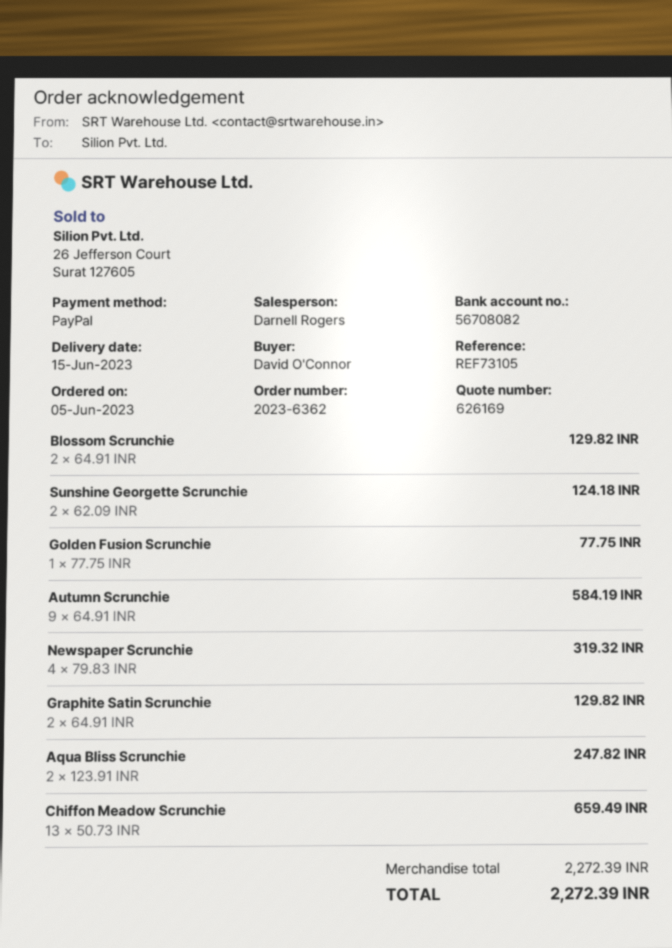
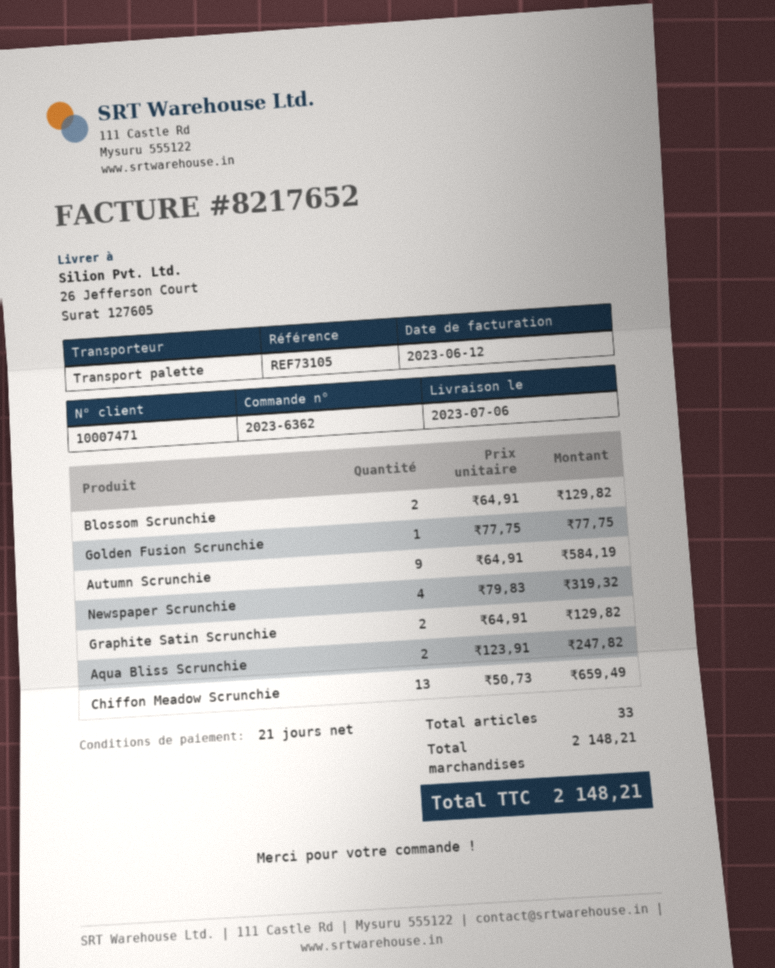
delivery date: 2023-06-15 -> 2023-07-06
Sunshine Georgette Scrunchie: 2 x 62.09 = 124.18 -> none
subtotal: 2272.39 -> 2148.21
total: 2272.39 -> 2148.21

